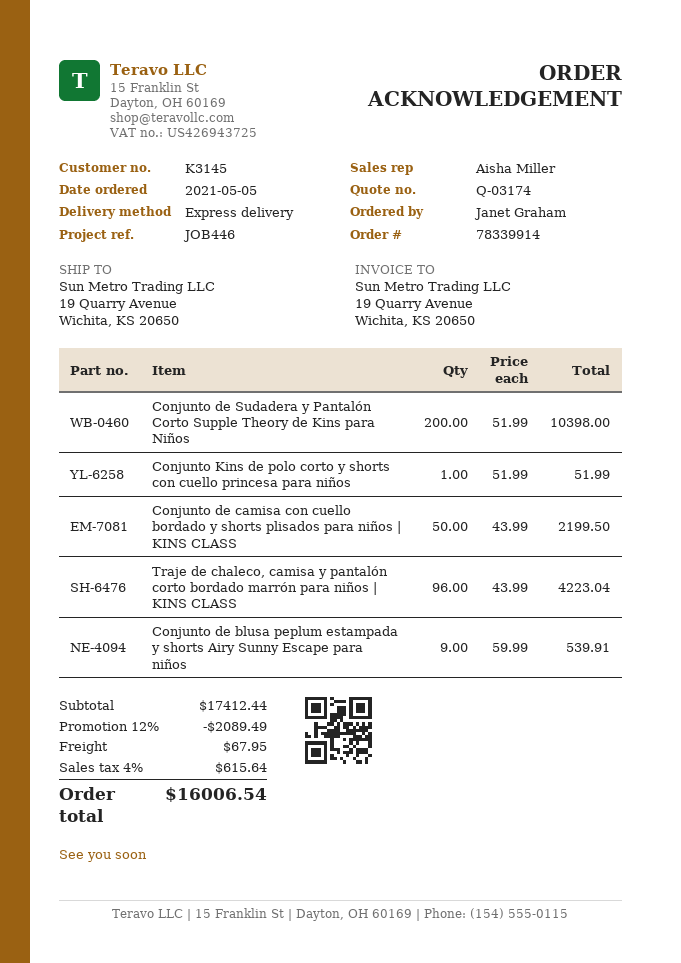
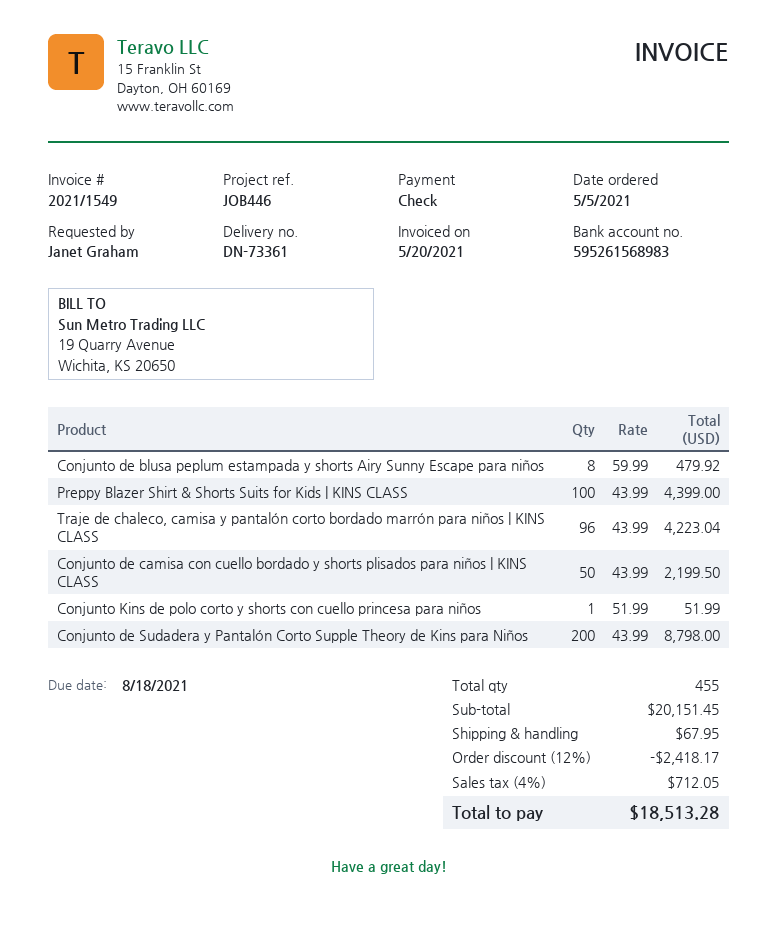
Conjunto de Sudadera y Pantalón Corto Supple Theory de Kins para Niños: 200 x 51.99 = 10398.00 -> 200 x 43.99 = 8798.00
Conjunto de blusa peplum estampada y shorts Airy Sunny Escape para niños: 9 x 59.99 = 539.91 -> 8 x 59.99 = 479.92
Preppy Blazer Shirt & Shorts Suits for Kids | KINS CLASS: none -> 100 x 43.99 = 4399.00
subtotal: 17412.44 -> 20151.45
discount: 12% = 2089.49 -> 12% = 2418.17
tax: 4% = 615.64 -> 4% = 712.05
total: 16006.54 -> 18513.28

